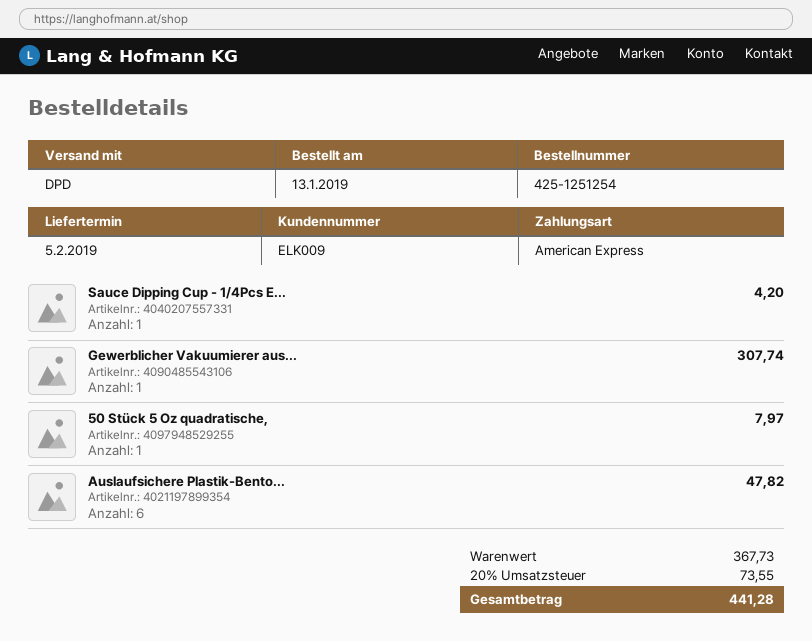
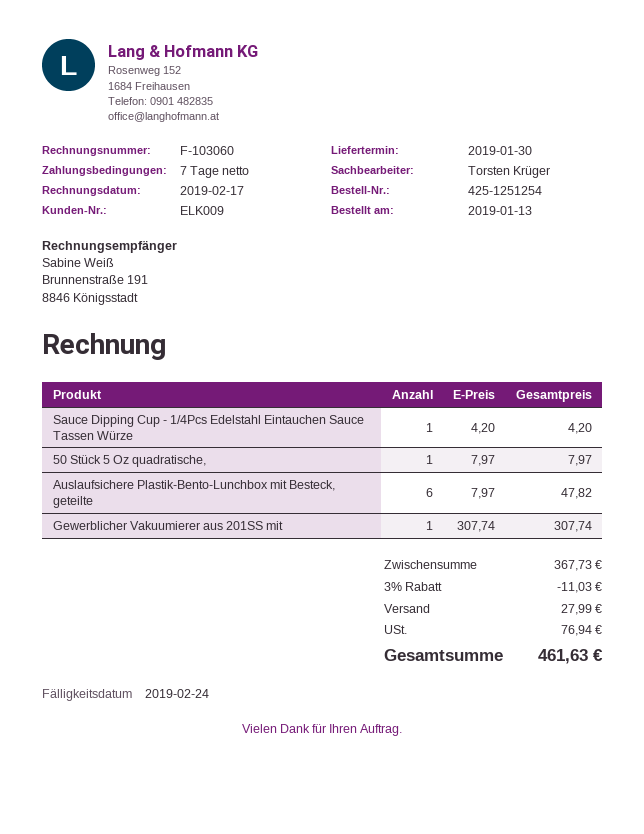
delivery date: 2019-02-05 -> 2019-01-30
discount: none -> 3% = 11.03
shipping: none -> 27.99
tax: 73.55 -> 76.94
total: 441.28 -> 461.63

